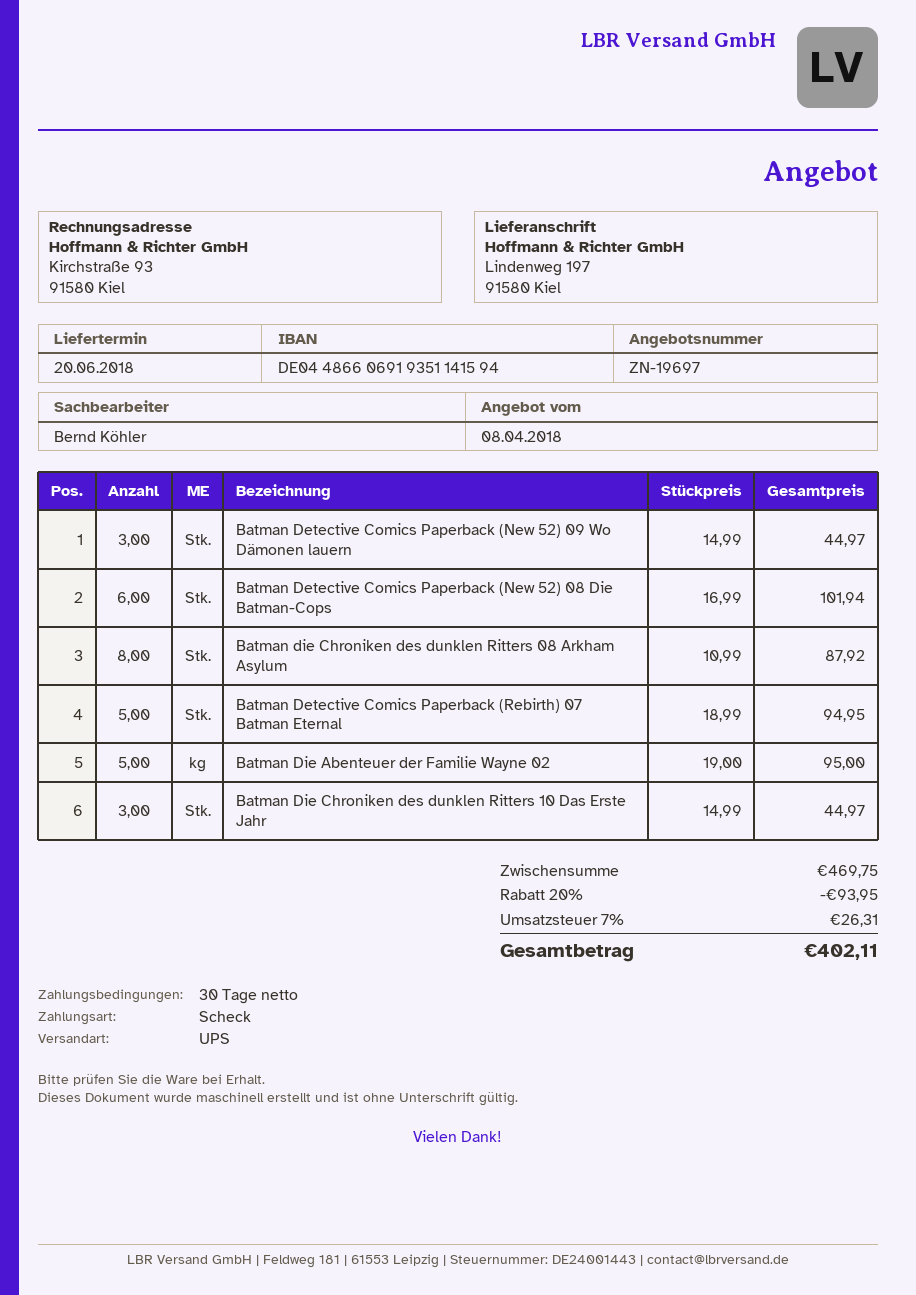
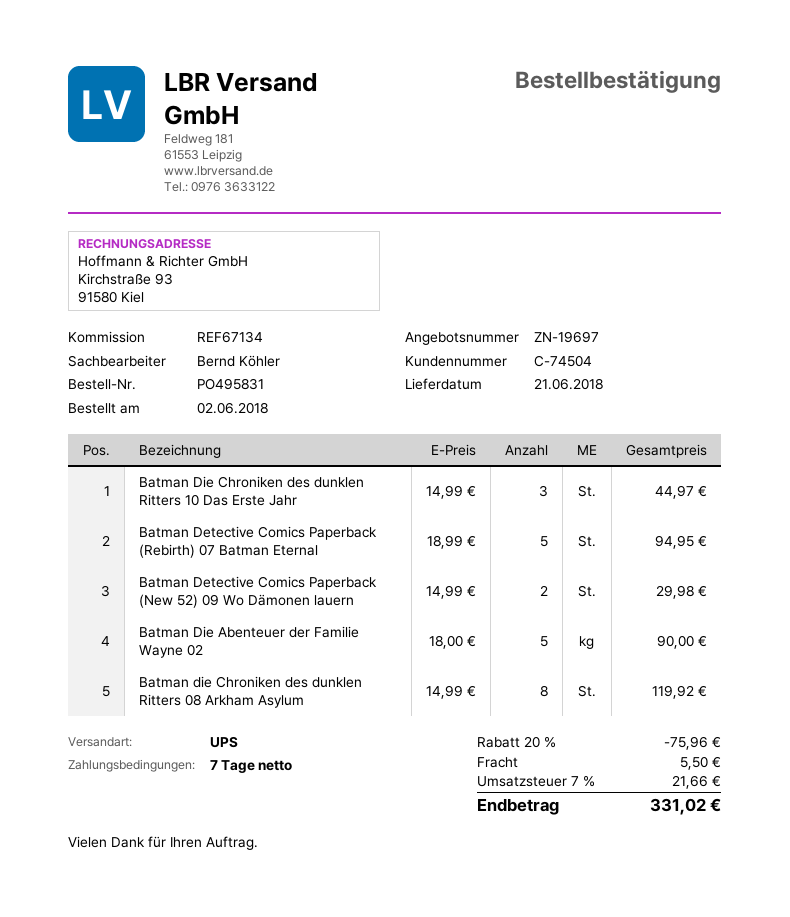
delivery date: 2018-06-20 -> 2018-06-21
payment terms: 30 days -> 7 days
Batman Detective Comics Paperback (New 52) 09 Wo Dämonen lauern: 3 x 14.99 = 44.97 -> 2 x 14.99 = 29.98
Batman Detective Comics Paperback (New 52) 08 Die Batman-Cops: 6 x 16.99 = 101.94 -> none
Batman die Chroniken des dunklen Ritters 08 Arkham Asylum: 8 x 10.99 = 87.92 -> 8 x 14.99 = 119.92
Batman Die Abenteuer der Familie Wayne 02: 5 x 19.00 = 95.00 -> 5 x 18.00 = 90.00
discount: 20% = 93.95 -> 20% = 75.96
shipping: none -> 5.50
tax: 7% = 26.31 -> 7% = 21.66
total: 402.11 -> 331.02

